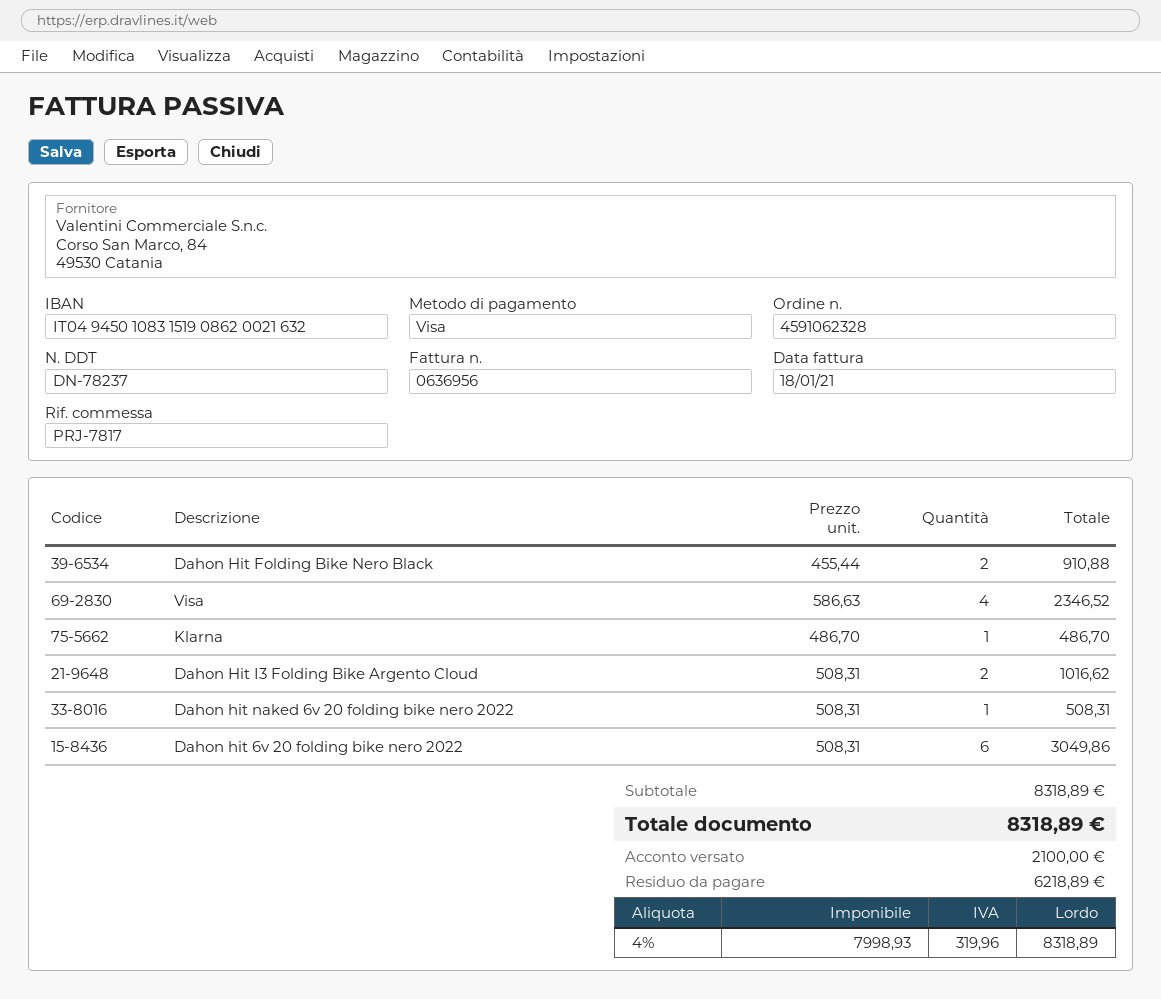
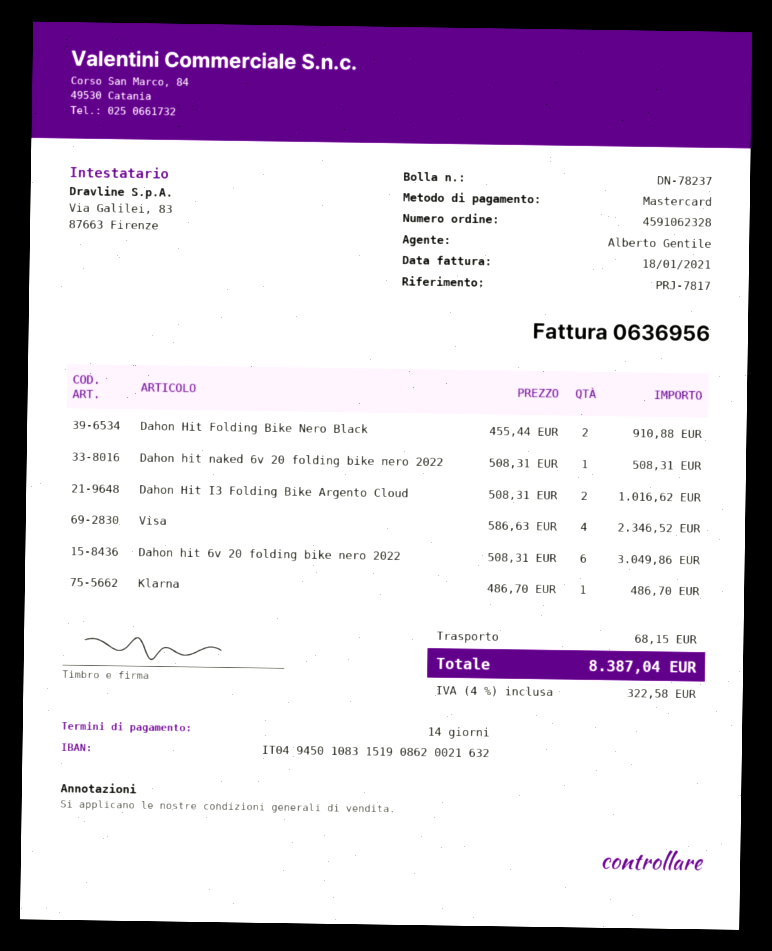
payment method: Visa -> Mastercard
shipping: none -> 68.15
tax: 4% = 319.96 -> 4% = 322.58
total: 8318.89 -> 8387.04

